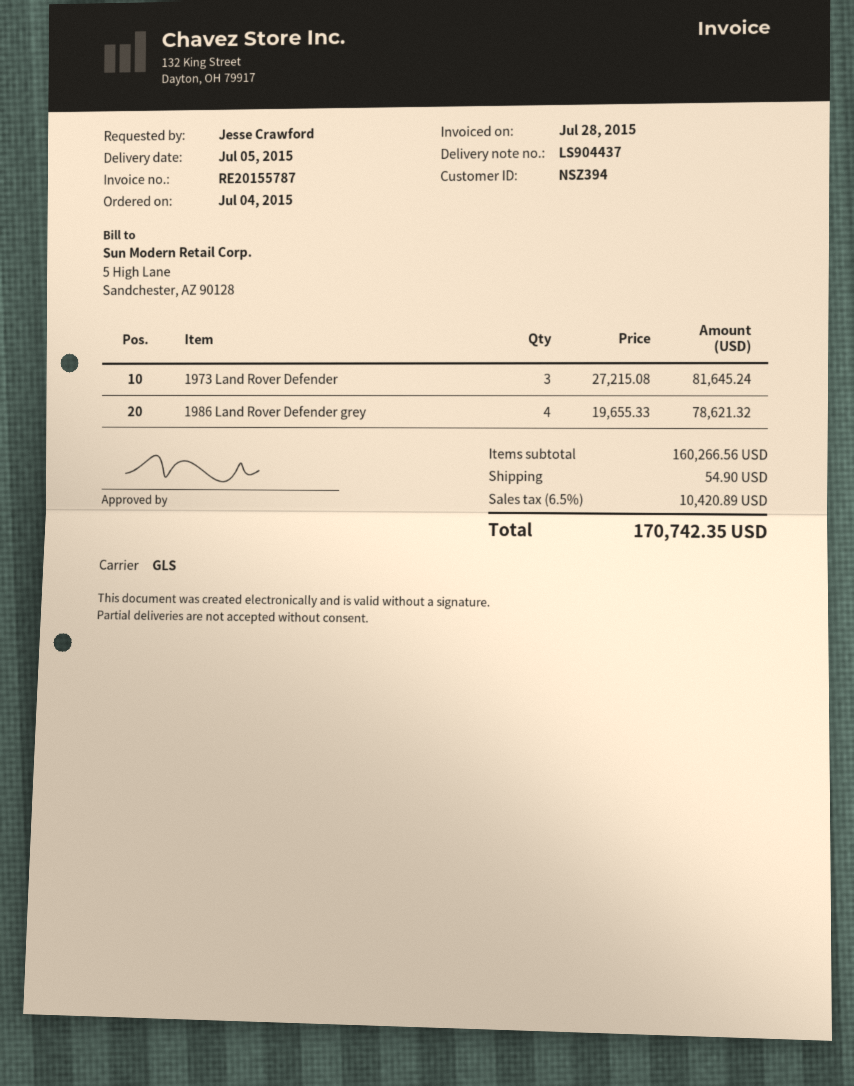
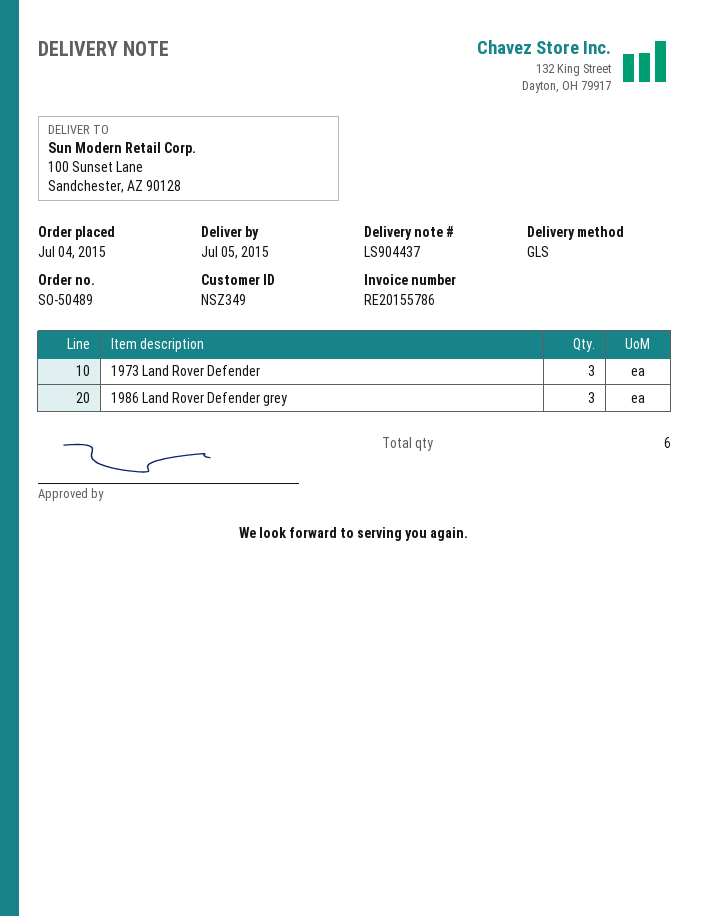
invoice number: RE20155787 -> RE20155786
customer number: NSZ394 -> NSZ349
1986 Land Rover Defender grey: 4 -> 3

